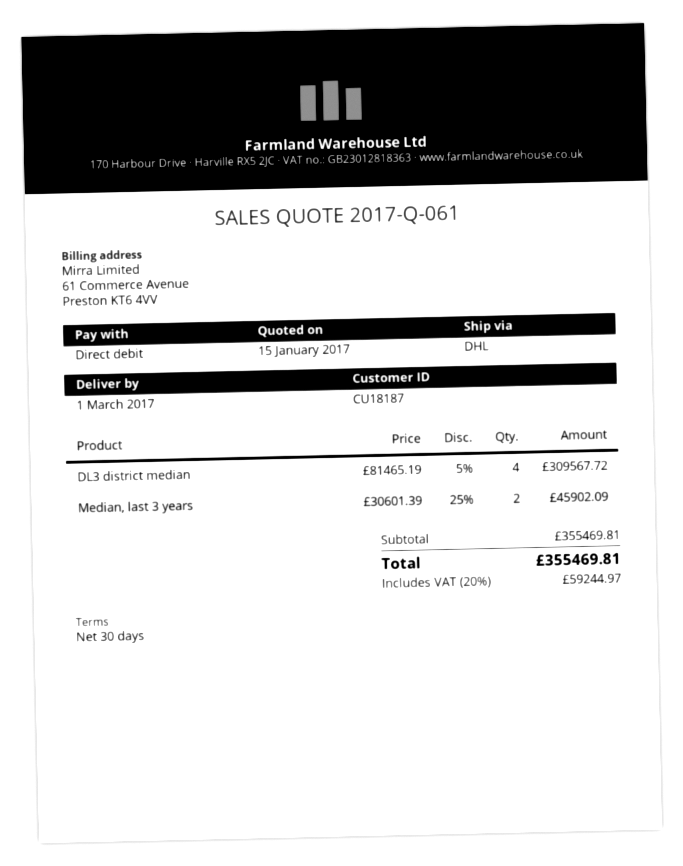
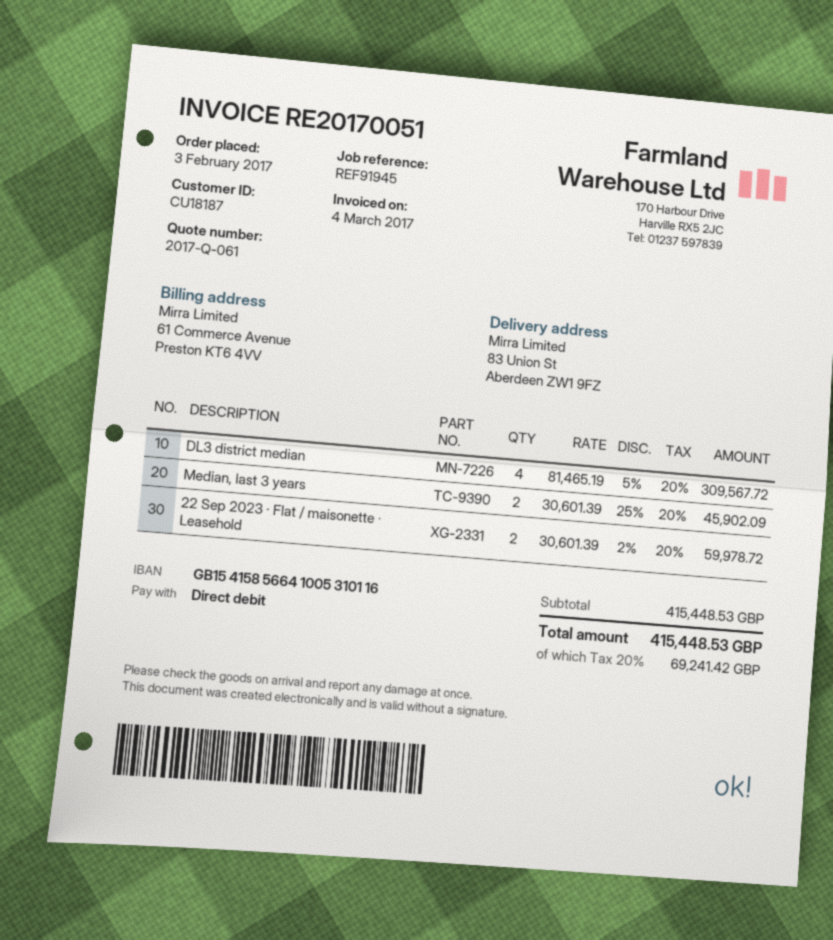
22 Sep 2023 · Flat / maisonette · Leasehold: none -> 2 x 30601.39 - 2% = 59978.72
subtotal: 355469.81 -> 415448.53
tax: 20% = 59244.97 -> 20% = 69241.42
total: 355469.81 -> 415448.53

